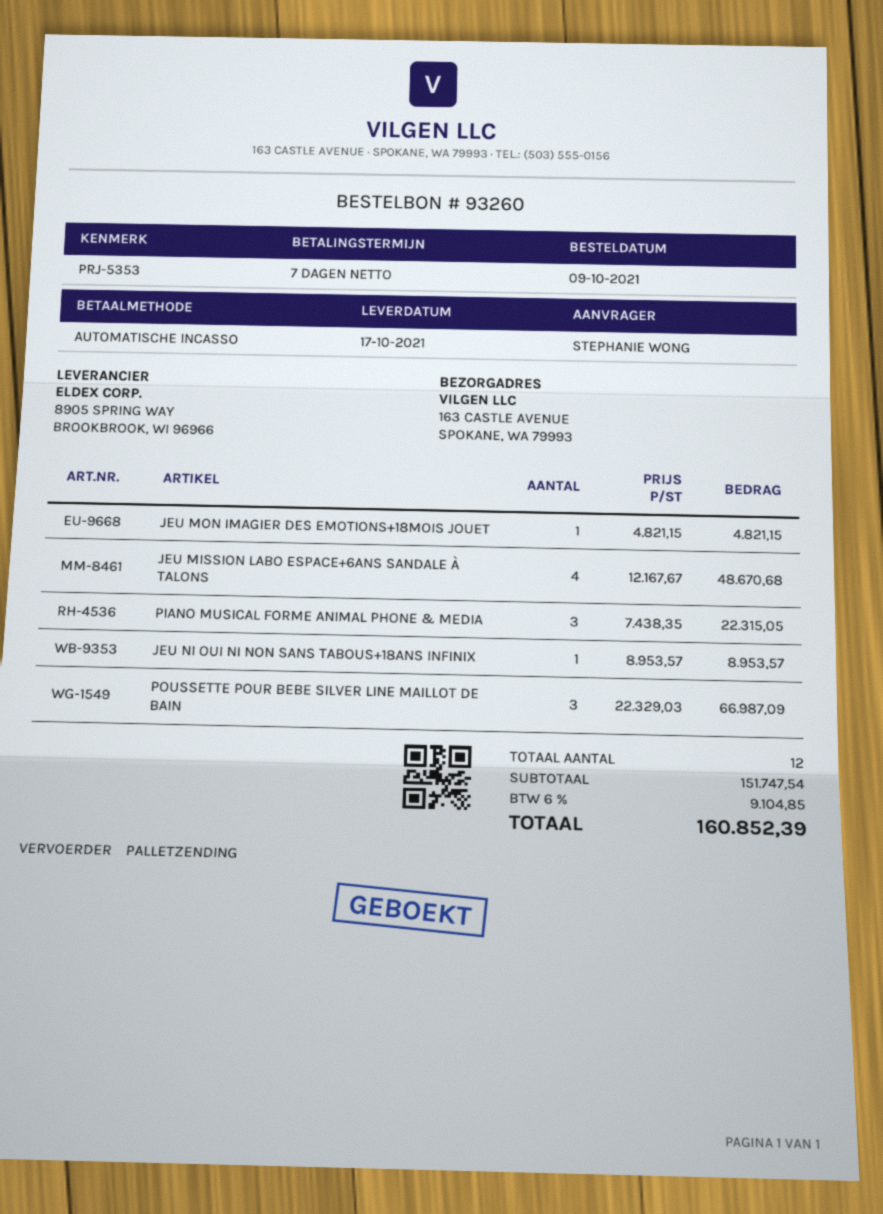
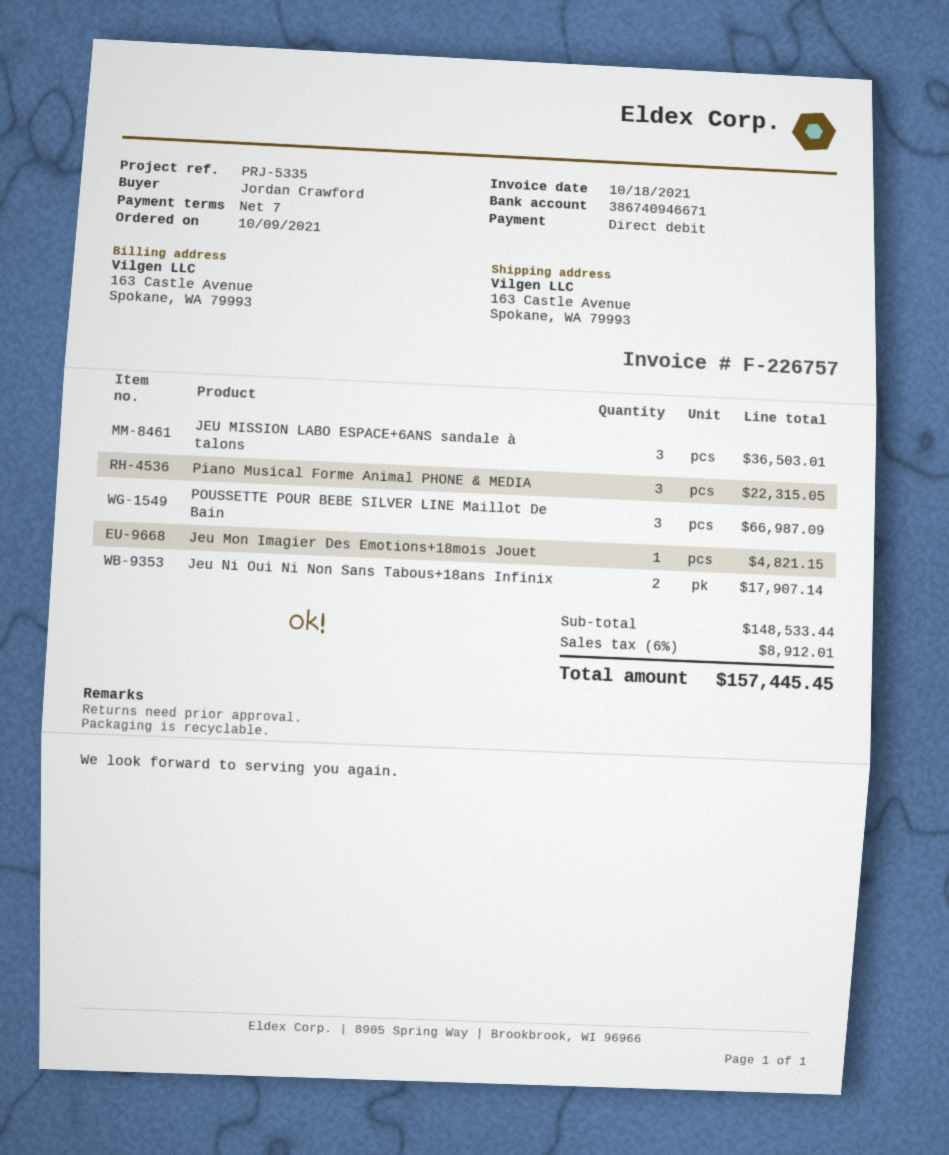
reference: PRJ-5353 -> PRJ-5335
ordered by: STEPHANIE WONG -> Jordan Crawford
JEU MISSION LABO ESPACE+6ANS SANDALE À TALONS: 4 for 48670.68 -> 3 for 36503.01
JEU NI OUI NI NON SANS TABOUS+18ANS INFINIX: 1 for 8953.57 -> 2 for 17907.14
subtotal: 151747.54 -> 148533.44
tax: 6% = 9104.85 -> 6% = 8912.01
total: 160852.39 -> 157445.45

